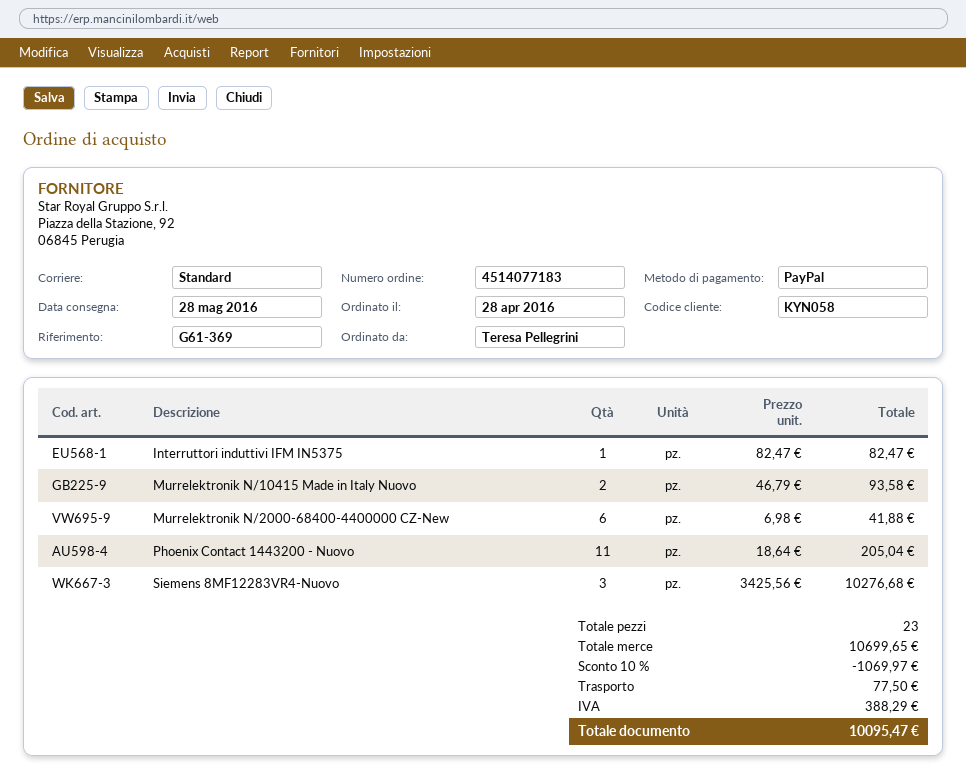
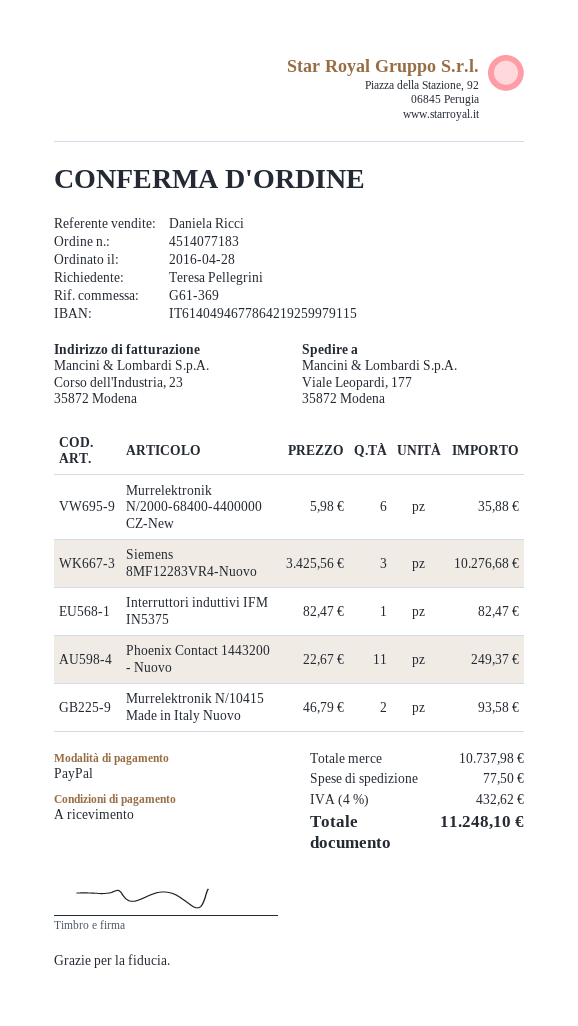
Murrelektronik N/2000-68400-4400000 CZ-New: 6 x 6.98 = 41.88 -> 6 x 5.98 = 35.88
Phoenix Contact 1443200 - Nuovo: 11 x 18.64 = 205.04 -> 11 x 22.67 = 249.37
subtotal: 10699.65 -> 10737.98
discount: 10% = 1069.97 -> none
tax: 388.29 -> 432.62
total: 10095.47 -> 11248.10

